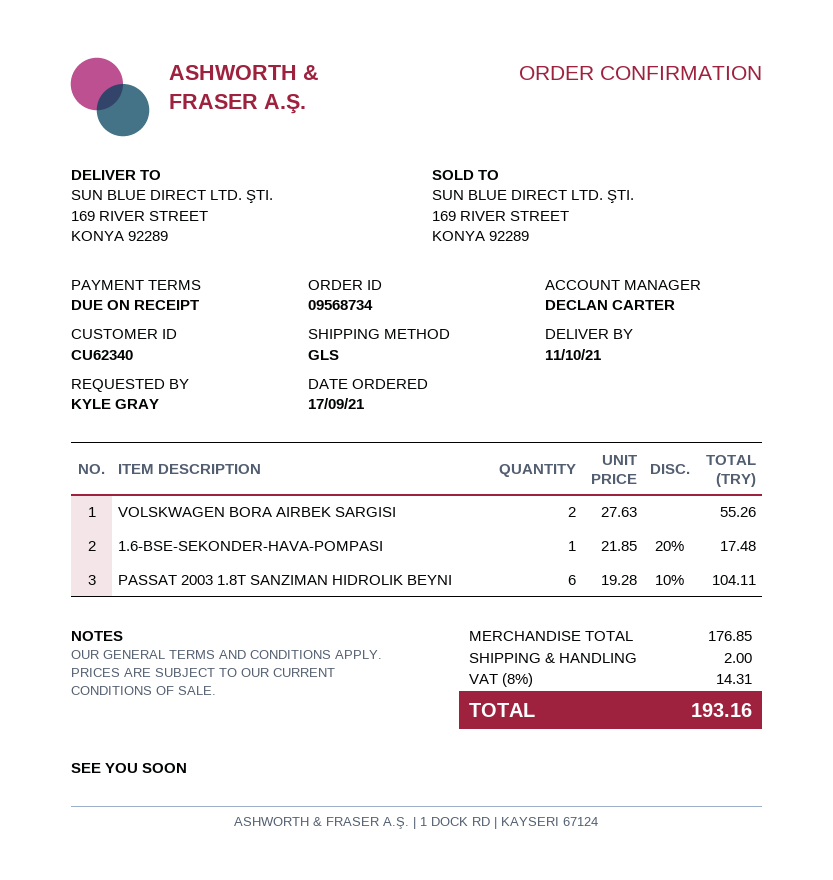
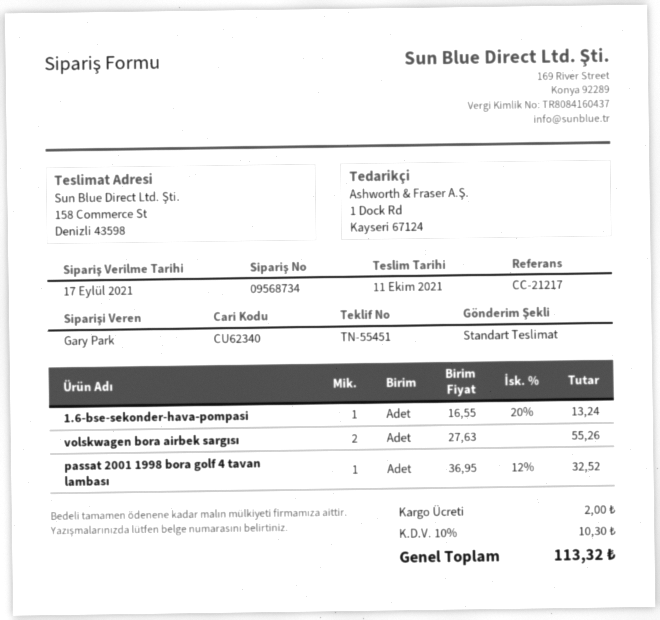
ordered by: KYLE GRAY -> Gary Park
shipping method: GLS -> standard
ship to: 169 RIVER STREET, KONYA 92289 -> 158 Commerce St, Denizli 43598
1.6-BSE-SEKONDER-HAVA-POMPASI: 1 x 21.85 - 20% = 17.48 -> 1 x 16.55 - 20% = 13.24
PASSAT 2003 1.8T SANZIMAN HIDROLIK BEYNI: 6 x 19.28 - 10% = 104.11 -> none
passat 2001 1998 bora golf 4 tavan lambası: none -> 1 x 36.95 - 12% = 32.52
tax: 8% = 14.31 -> 10% = 10.30
total: 193.16 -> 113.32

